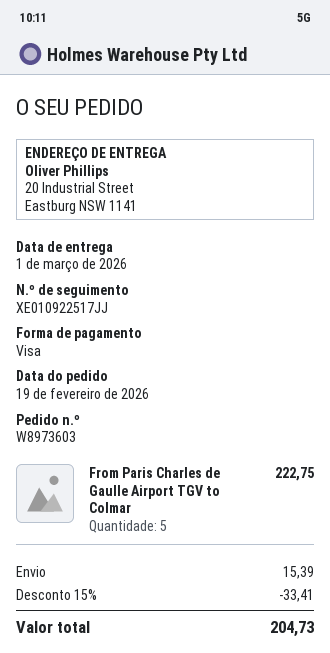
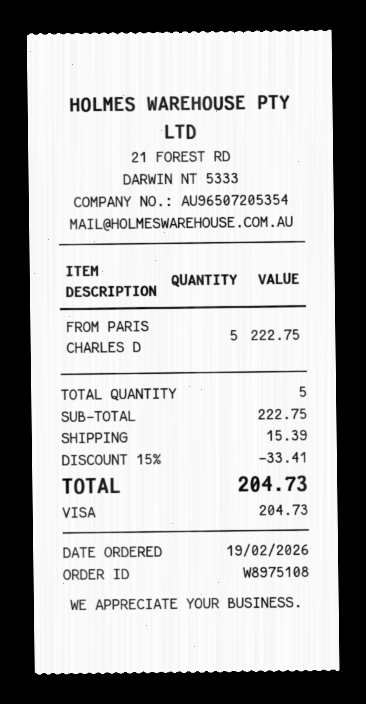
order number: W8973603 -> W8975108

